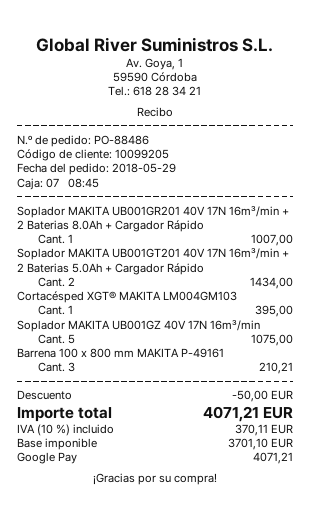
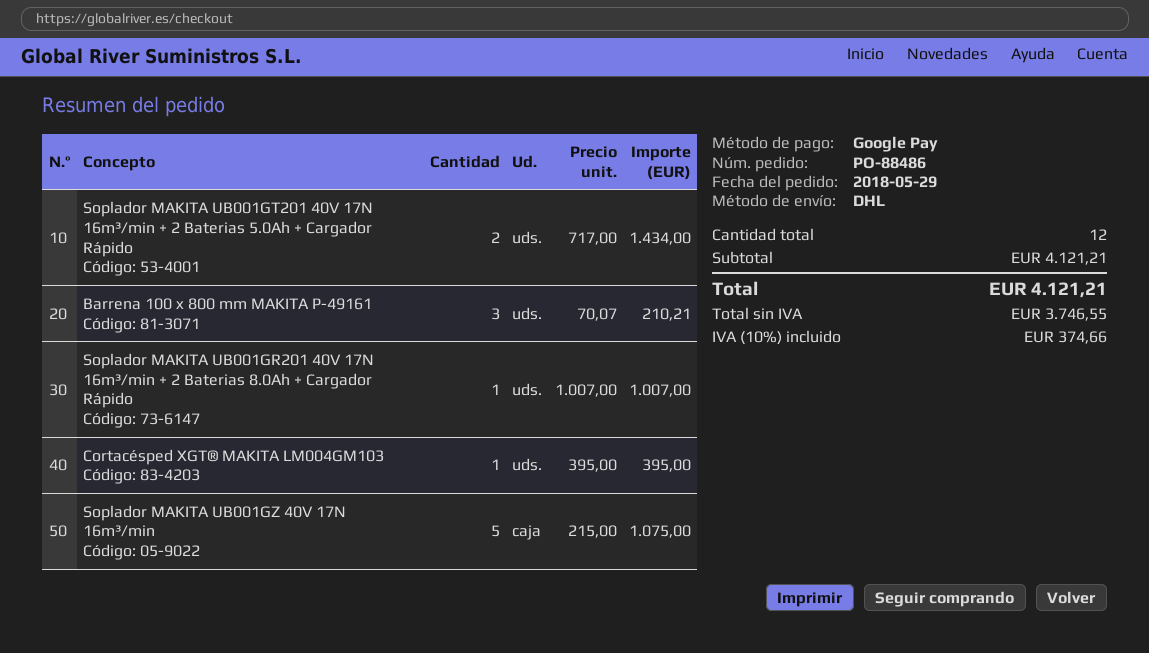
discount: 50.00 -> none
net: 3701.10 -> 3746.55
tax: 10% = 370.11 -> 10% = 374.66
total: 4071.21 -> 4121.21

